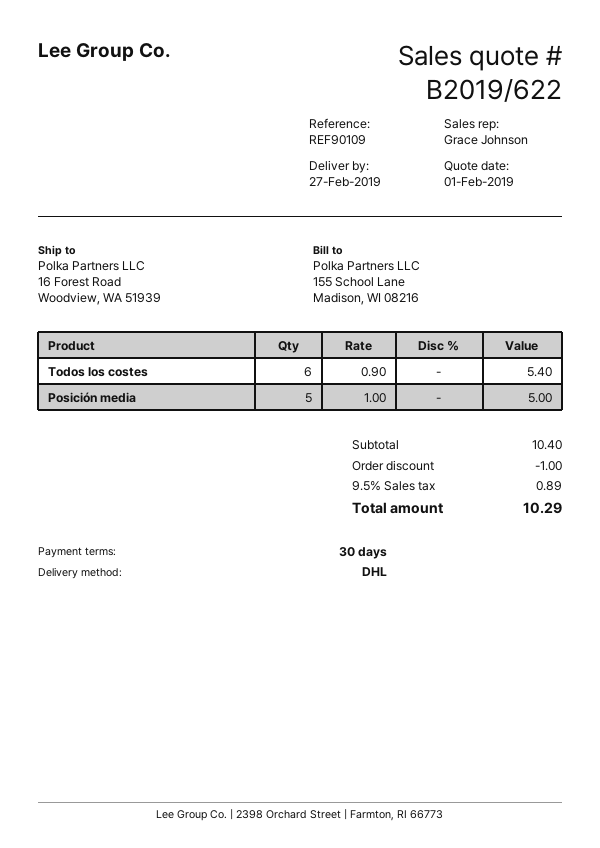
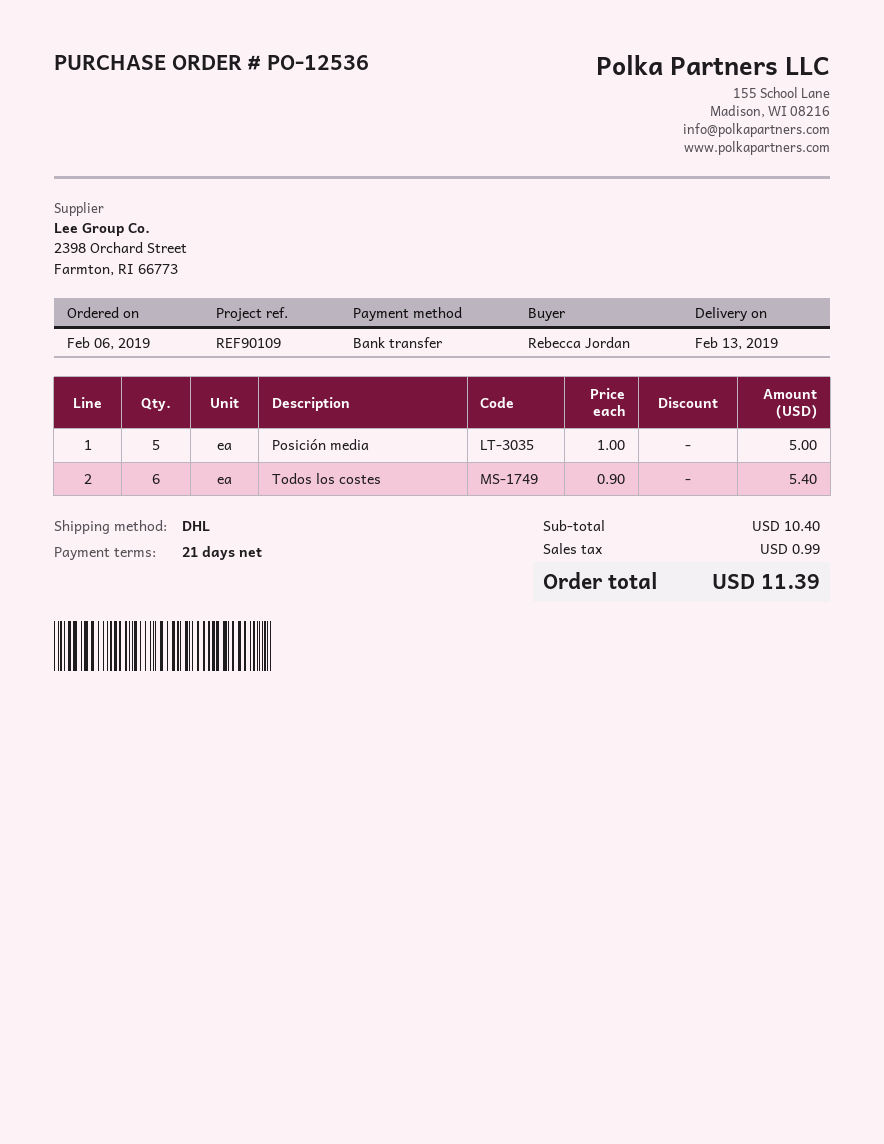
delivery date: 2019-02-27 -> 2019-02-13
payment terms: 30 days -> 21 days
discount: 1.00 -> none
tax: 0.89 -> 0.99
total: 10.29 -> 11.39

